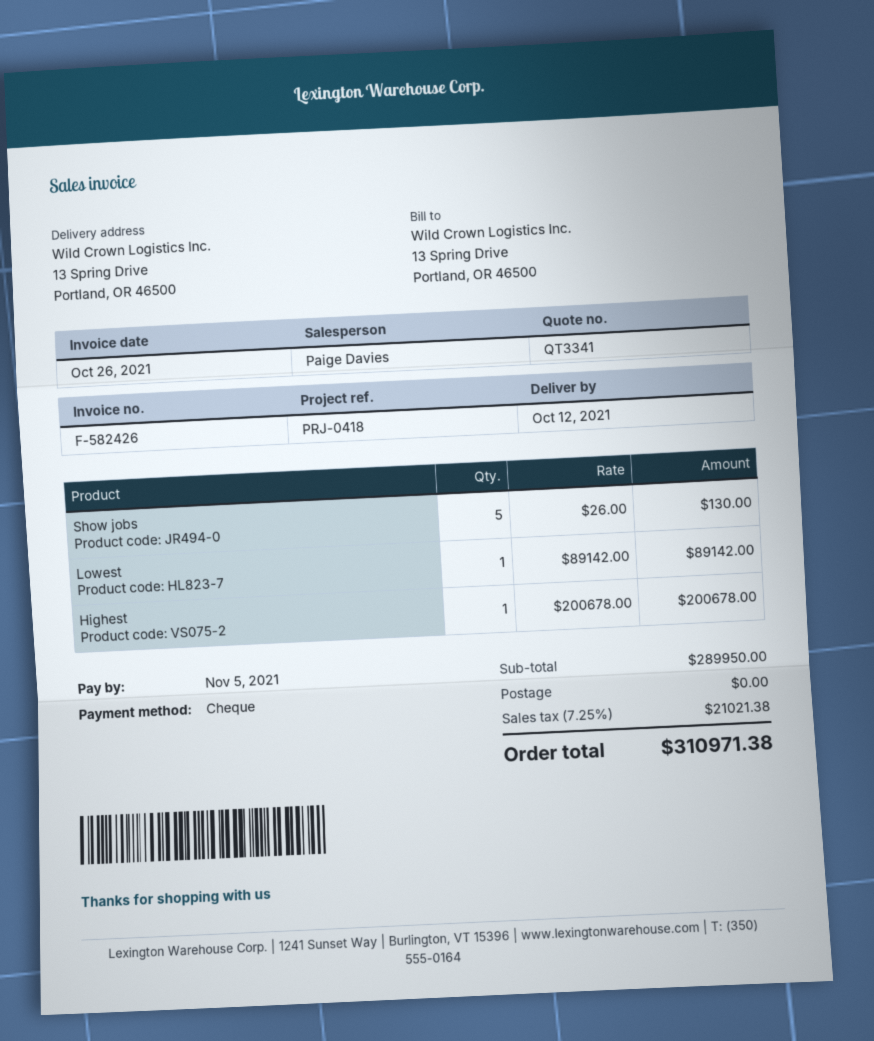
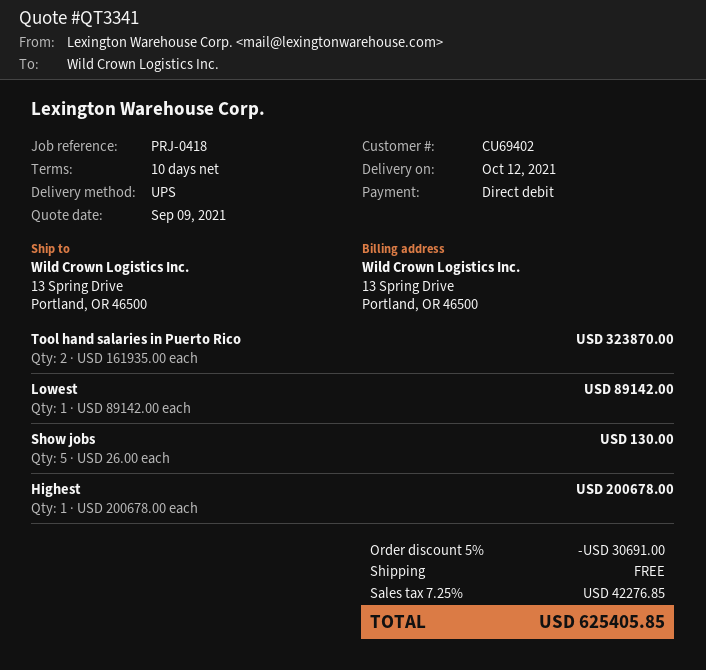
payment method: cheque -> direct debit
Tool hand salaries in Puerto Rico: none -> 2 x 161935.00 = 323870.00
discount: none -> 5% = 30691.00
tax: 7.25% = 21021.38 -> 7.25% = 42276.85
total: 310971.38 -> 625405.85

